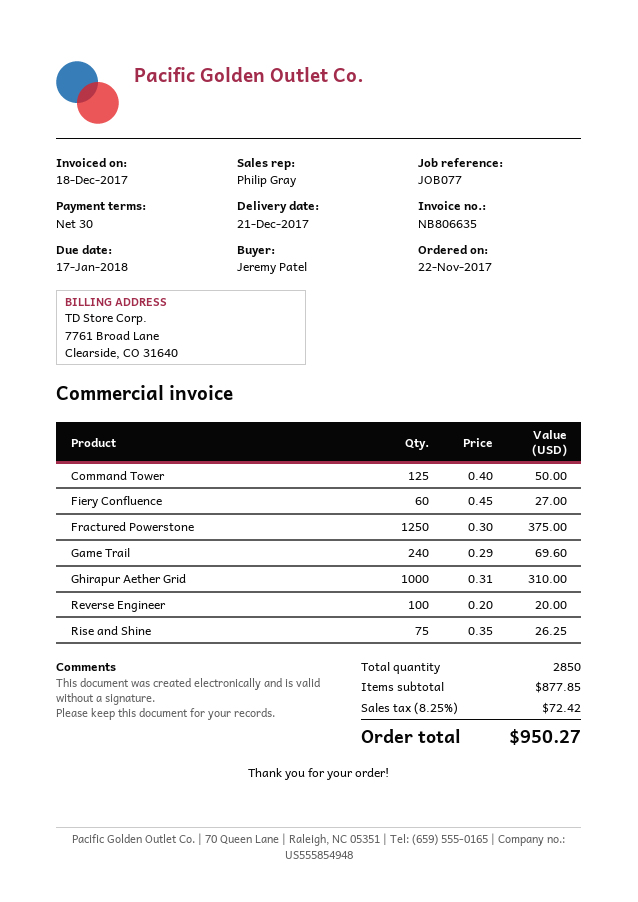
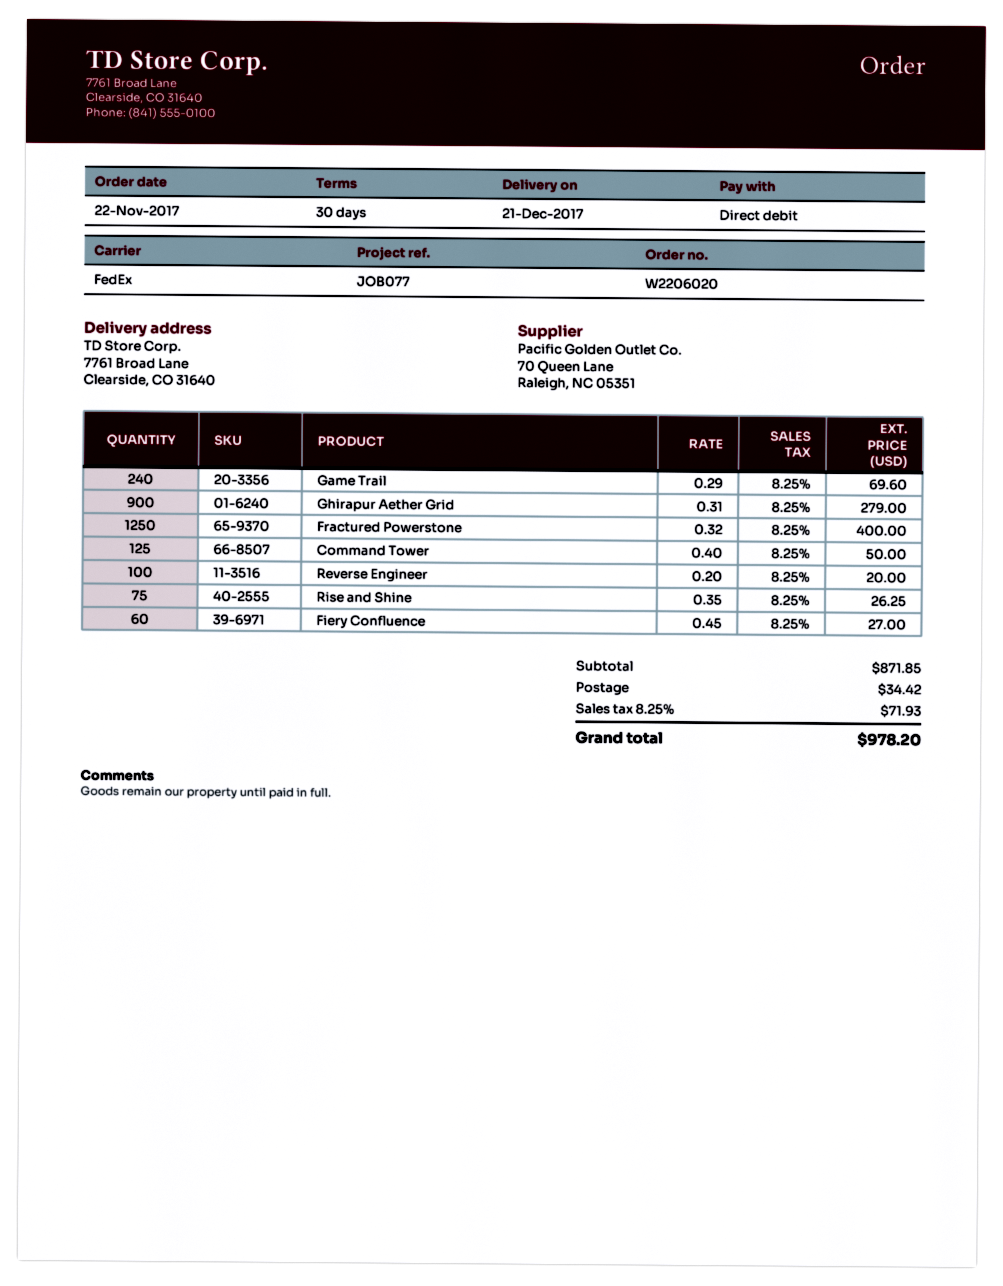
Fractured Powerstone: 1250 x 0.30 = 375.00 -> 1250 x 0.32 = 400.00
Ghirapur Aether Grid: 1000 x 0.31 = 310.00 -> 900 x 0.31 = 279.00
subtotal: 877.85 -> 871.85
shipping: none -> 34.42
tax: 8.25% = 72.42 -> 8.25% = 71.93
total: 950.27 -> 978.20

